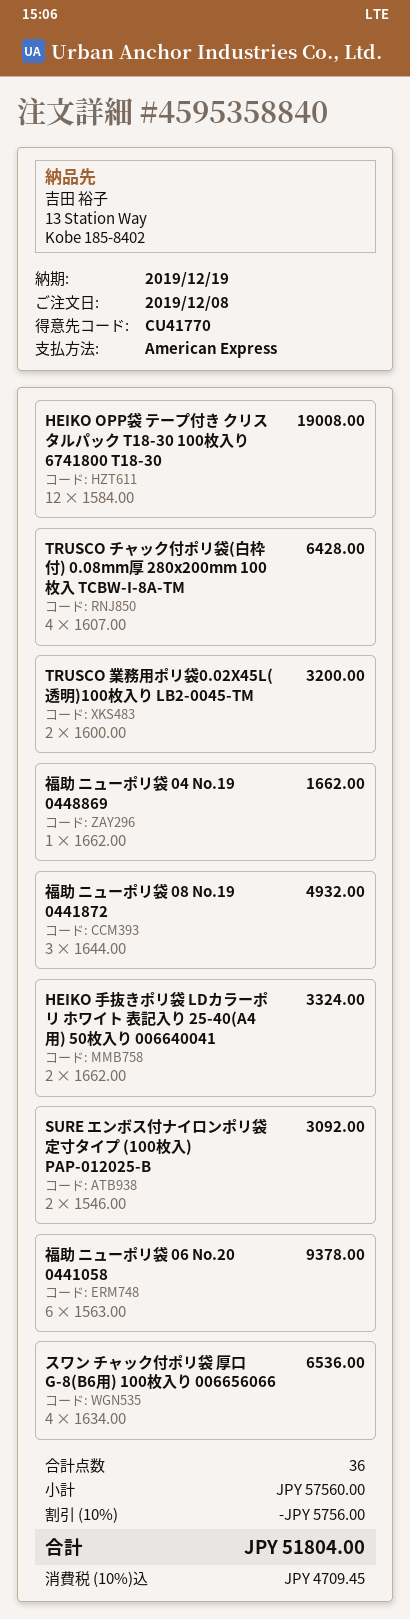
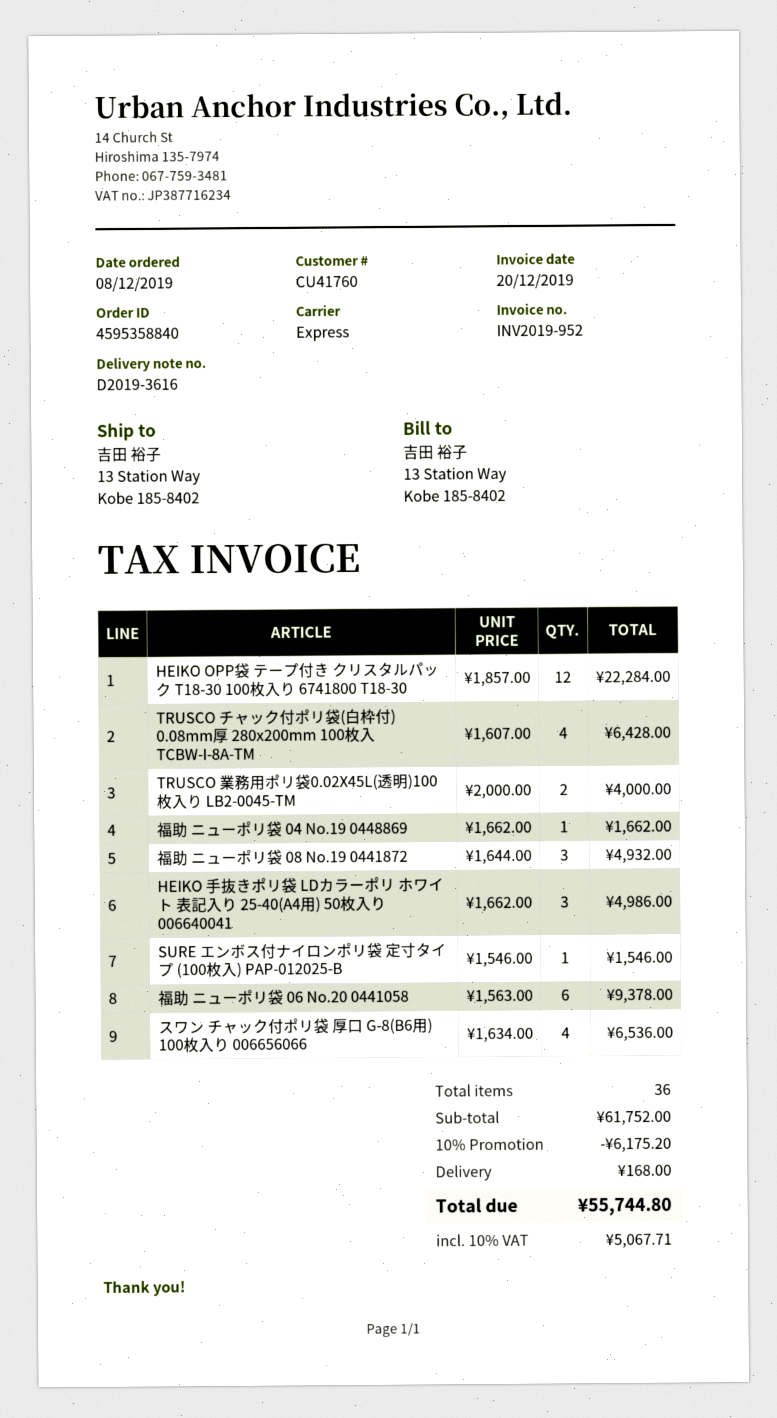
customer number: CU41770 -> CU41760
HEIKO OPP袋 テープ付き クリスタルパック T18-30 100枚入り 6741800 T18-30: 12 x 1584.00 = 19008.00 -> 12 x 1857.00 = 22284.00
TRUSCO 業務用ポリ袋0.02X45L(透明)100枚入り LB2-0045-TM: 2 x 1600.00 = 3200.00 -> 2 x 2000.00 = 4000.00
HEIKO 手抜きポリ袋 LDカラーポリ ホワイト 表記入り 25-40(A4用) 50枚入り 006640041: 2 x 1662.00 = 3324.00 -> 3 x 1662.00 = 4986.00
SURE エンボス付ナイロンポリ袋 定寸タイプ (100枚入) PAP-012025-B: 2 x 1546.00 = 3092.00 -> 1 x 1546.00 = 1546.00
subtotal: 57560.00 -> 61752.00
discount: 10% = 5756.00 -> 10% = 6175.20
shipping: none -> 168.00
tax: 10% = 4709.45 -> 10% = 5067.71
total: 51804.00 -> 55744.80

